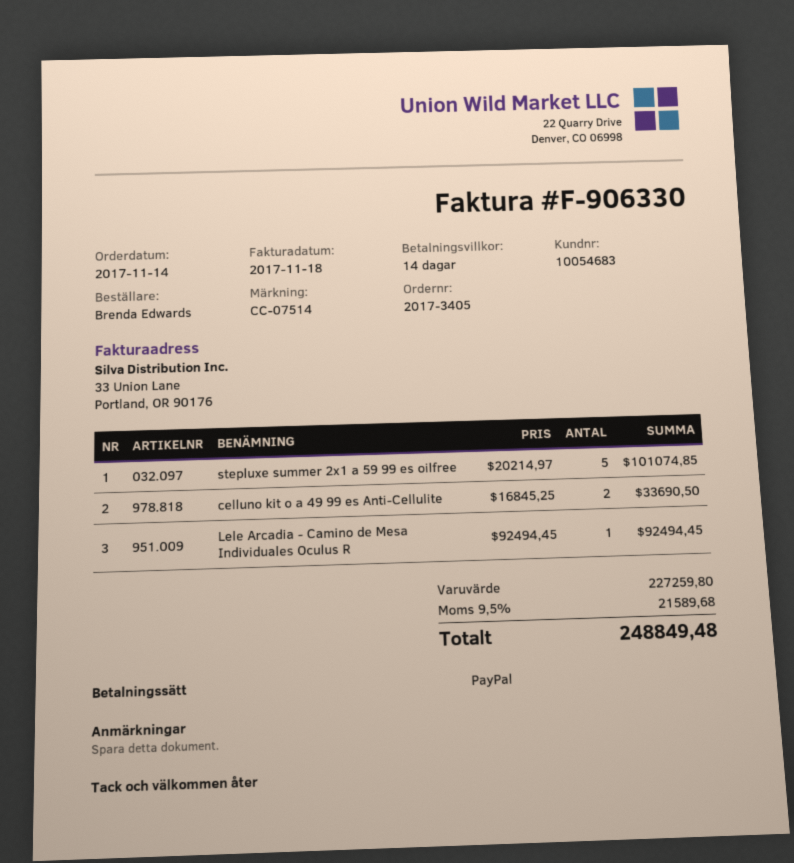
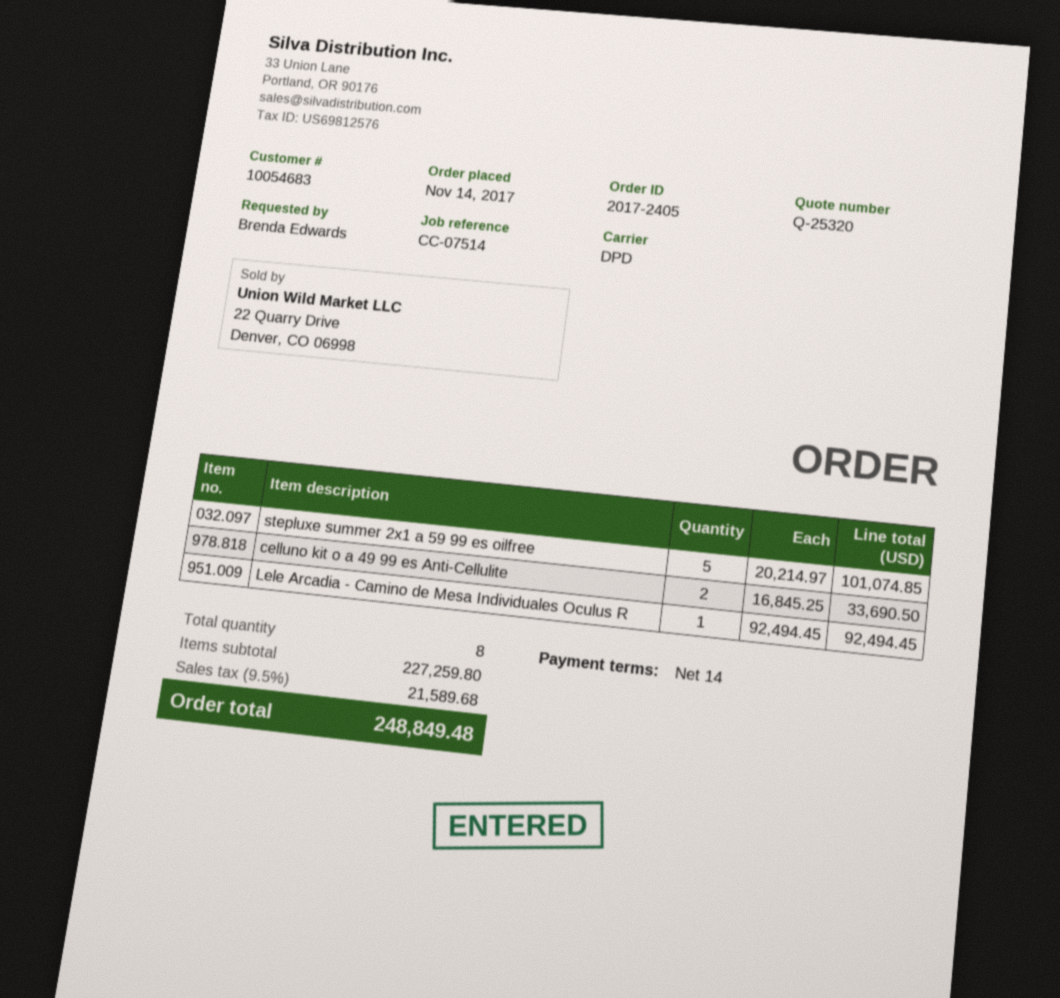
order number: 2017-3405 -> 2017-2405

